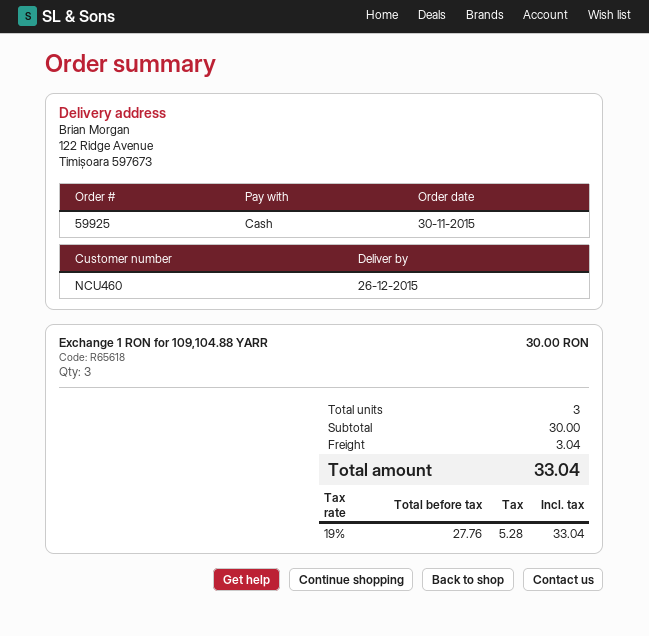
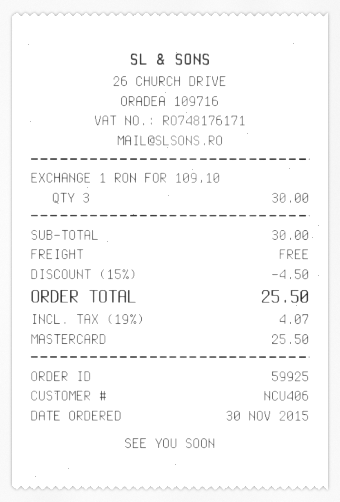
customer number: NCU460 -> NCU406
payment method: cash -> Mastercard
discount: none -> 15% = 4.50
shipping: 3.04 -> 0.00
tax: 19% = 5.28 -> 19% = 4.07
total: 33.04 -> 25.50

